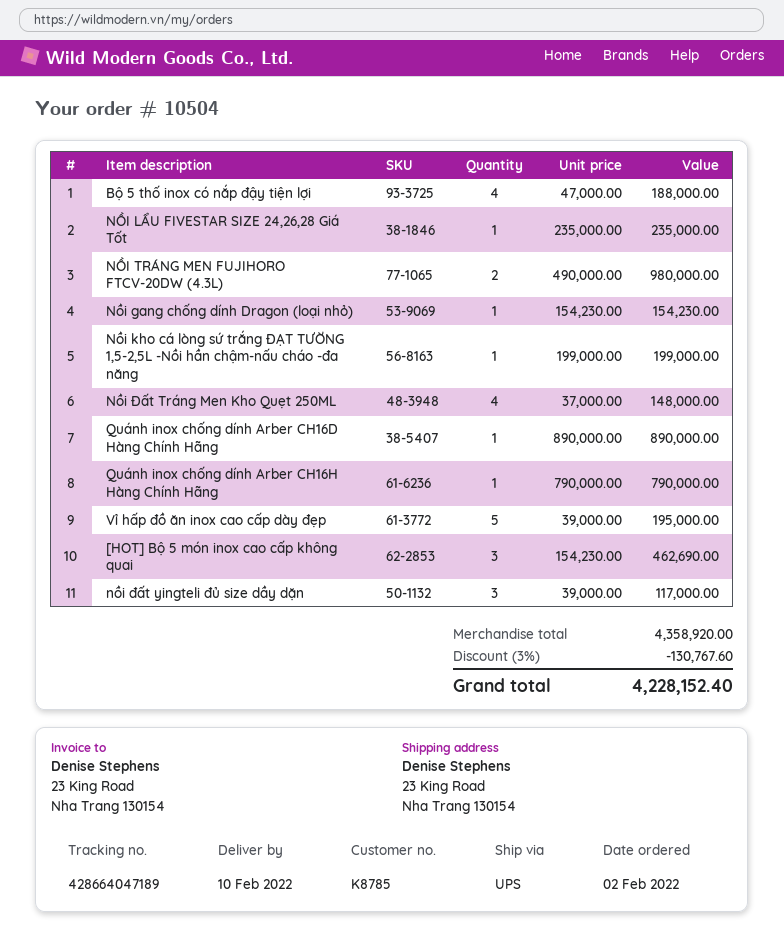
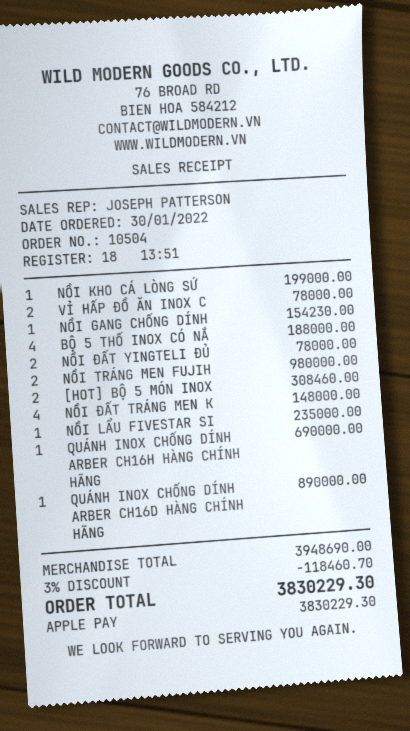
order date: 2022-02-02 -> 2022-01-30
Quánh inox chống dính Arber CH16H Hàng Chính Hãng: 1 for 790000.00 -> 1 for 690000.00
Vỉ hấp đồ ăn inox cao cấp dày đẹp: 5 for 195000.00 -> 2 for 78000.00
[HOT] Bộ 5 món inox cao cấp không quai: 3 for 462690.00 -> 2 for 308460.00
nồi đất yingteli đủ size dầy dặn: 3 for 117000.00 -> 2 for 78000.00
subtotal: 4358920.00 -> 3948690.00
discount: 3% = 130767.60 -> 3% = 118460.70
total: 4228152.40 -> 3830229.30

